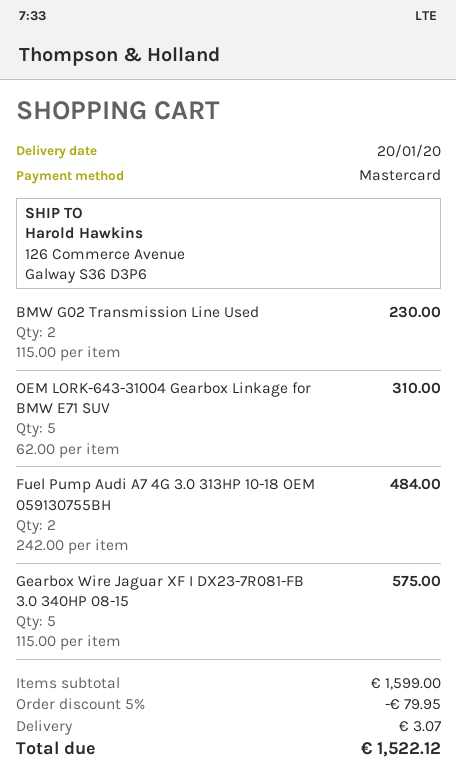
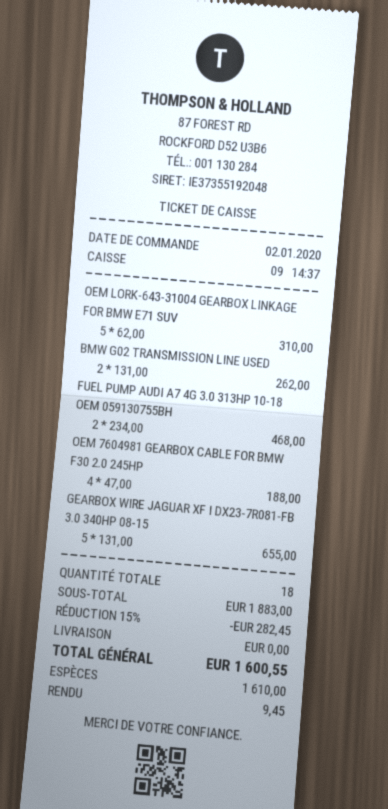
payment method: Mastercard -> cash
BMW G02 Transmission Line Used: 2 x 115.00 = 230.00 -> 2 x 131.00 = 262.00
Fuel Pump Audi A7 4G 3.0 313HP 10-18 OEM 059130755BH: 2 x 242.00 = 484.00 -> 2 x 234.00 = 468.00
Gearbox Wire Jaguar XF I DX23-7R081-FB 3.0 340HP 08-15: 5 x 115.00 = 575.00 -> 5 x 131.00 = 655.00
OEM 7604981 GEARBOX CABLE FOR BMW F30 2.0 245HP: none -> 4 x 47.00 = 188.00
subtotal: 1599.00 -> 1883.00
discount: 5% = 79.95 -> 15% = 282.45
shipping: 3.07 -> 0.00
total: 1522.12 -> 1600.55

